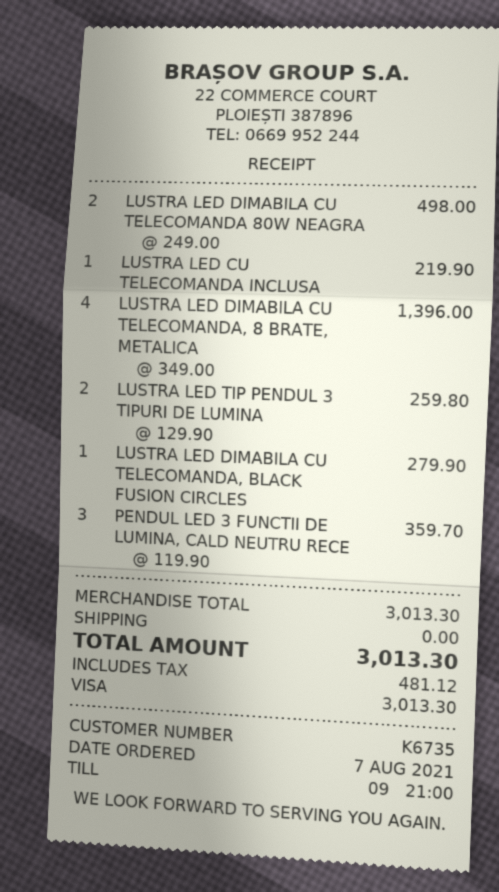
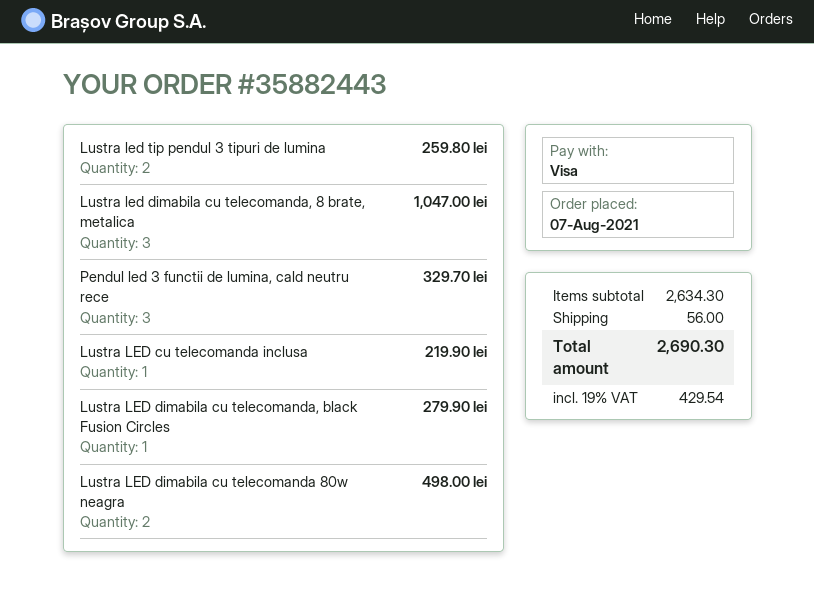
LUSTRA LED DIMABILA CU TELECOMANDA, 8 BRATE, METALICA: 4 for 1396.00 -> 3 for 1047.00
PENDUL LED 3 FUNCTII DE LUMINA, CALD NEUTRU RECE: 3 for 359.70 -> 3 for 329.70
subtotal: 3013.30 -> 2634.30
shipping: 0.00 -> 56.00
tax: 481.12 -> 429.54
total: 3013.30 -> 2690.30

